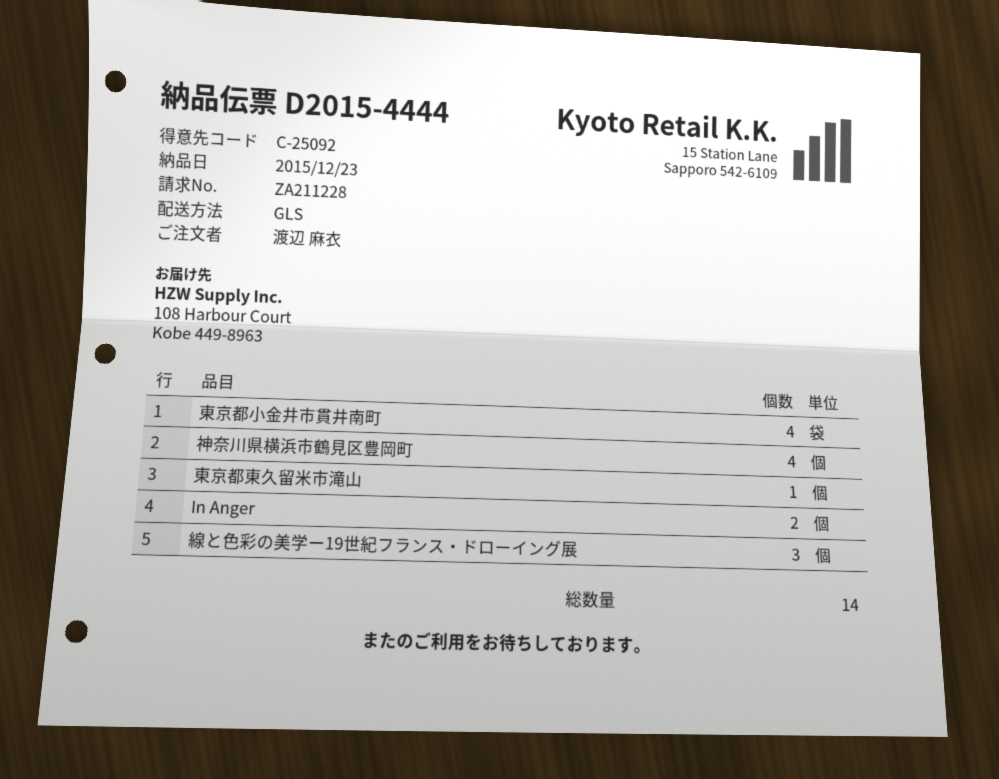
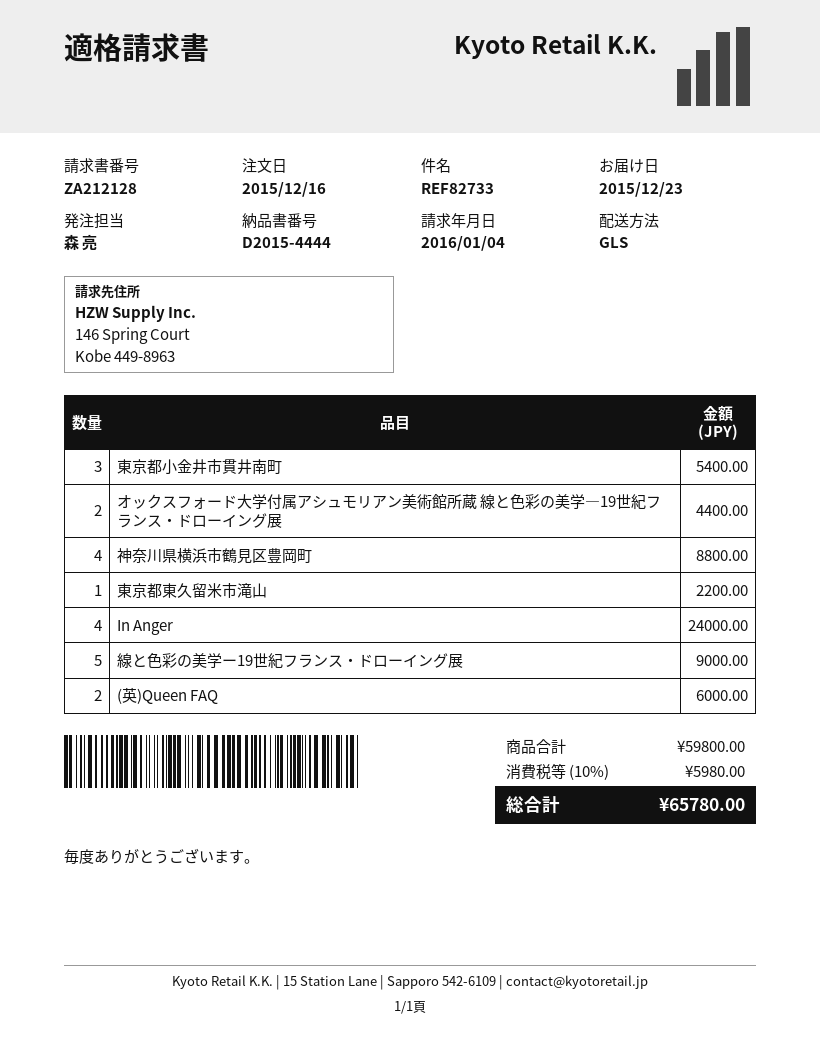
invoice number: ZA211228 -> ZA212128
ordered by: 渡辺 麻衣 -> 森 亮
東京都小金井市貫井南町: 4 -> 3
In Anger: 2 -> 4
線と色彩の美学ー19世紀フランス・ドローイング展: 3 -> 5
オックスフォード大学付属アシュモリアン美術館所蔵 線と色彩の美学―19世紀フランス・ドローイング展: none -> 2
(英)Queen FAQ: none -> 2

